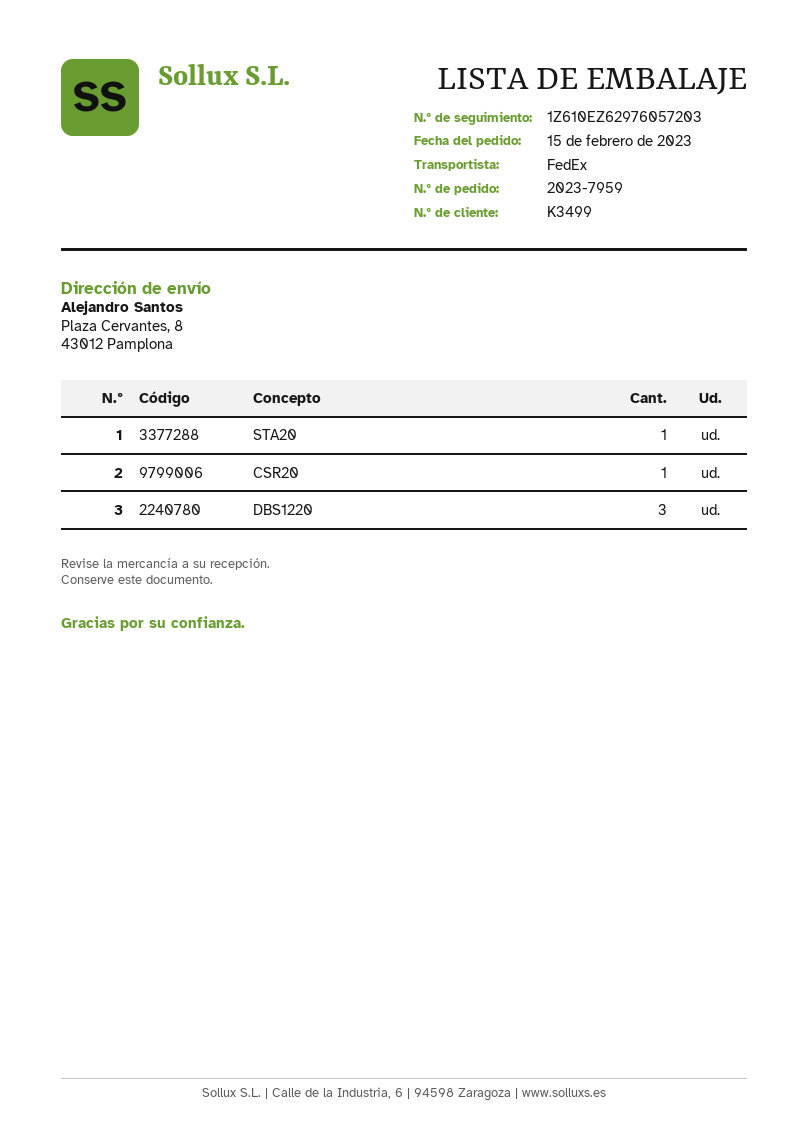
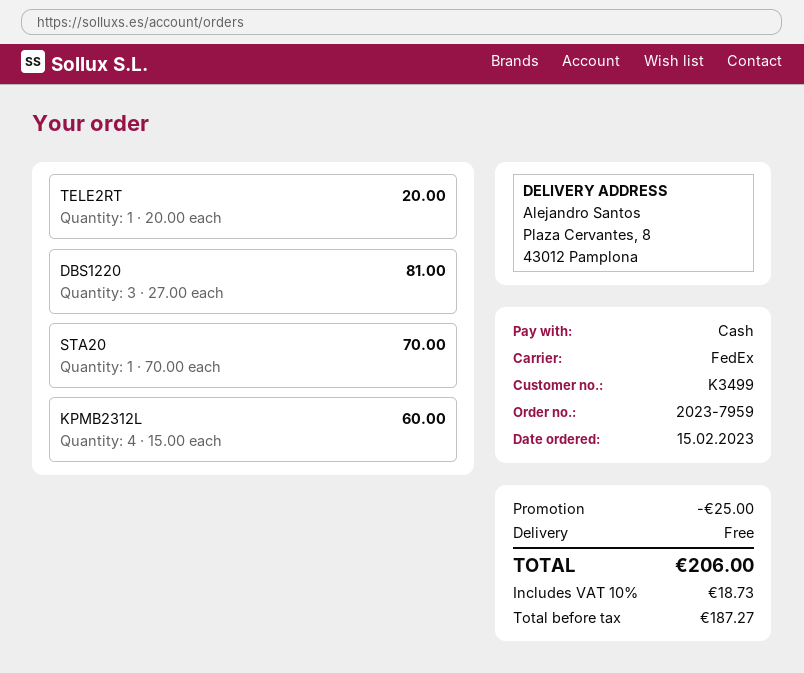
CSR20: 1 -> none
TELE2RT: none -> 1
KPMB2312L: none -> 4

